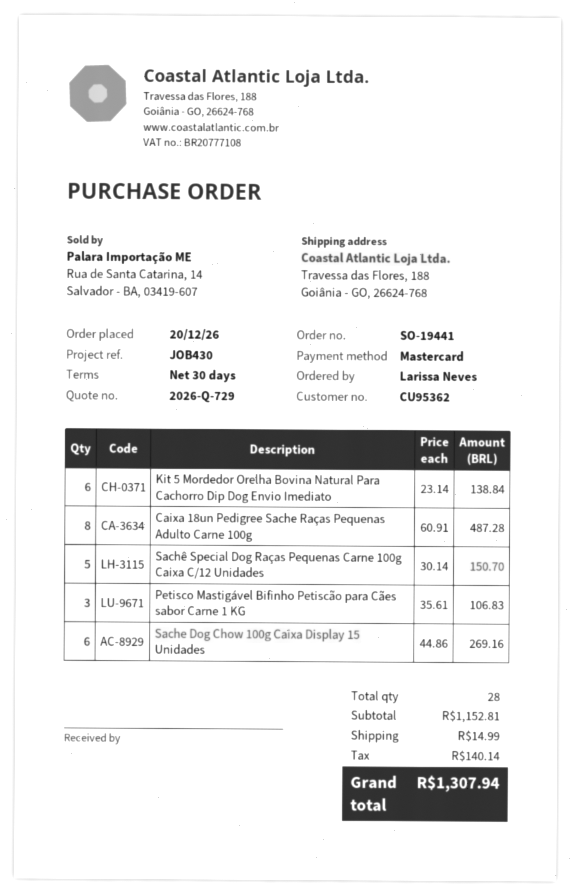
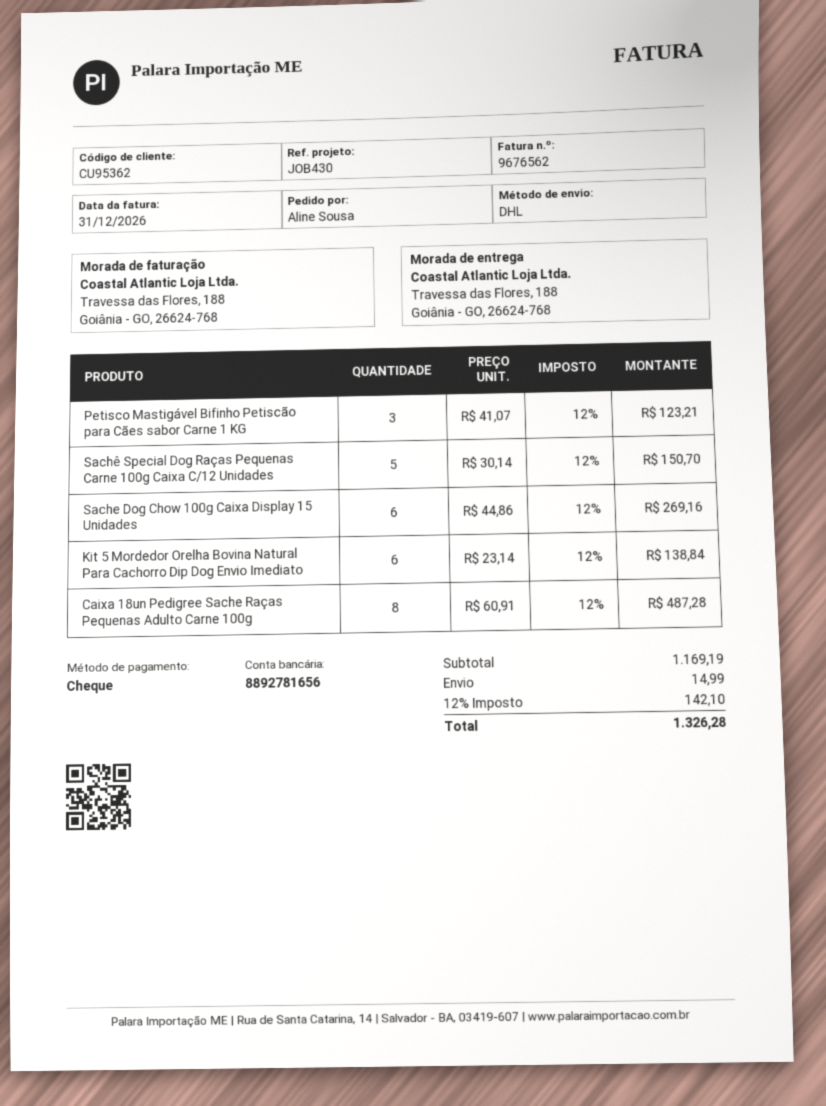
ordered by: Larissa Neves -> Aline Sousa
payment method: Mastercard -> cheque
Petisco Mastigável Bifinho Petiscão para Cães sabor Carne 1 KG: 3 x 35.61 = 106.83 -> 3 x 41.07 = 123.21
subtotal: 1152.81 -> 1169.19
tax: 140.14 -> 142.10
total: 1307.94 -> 1326.28

